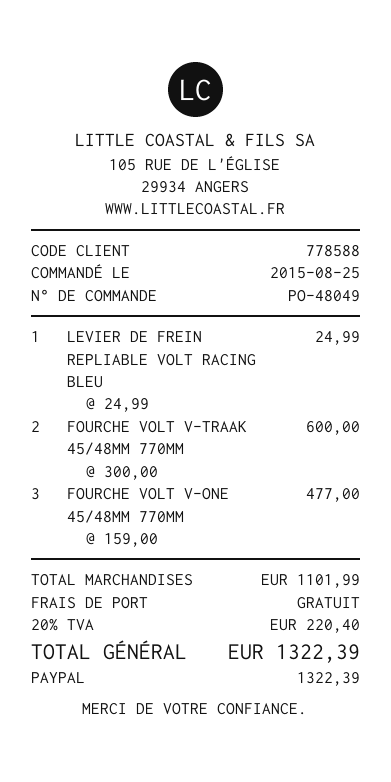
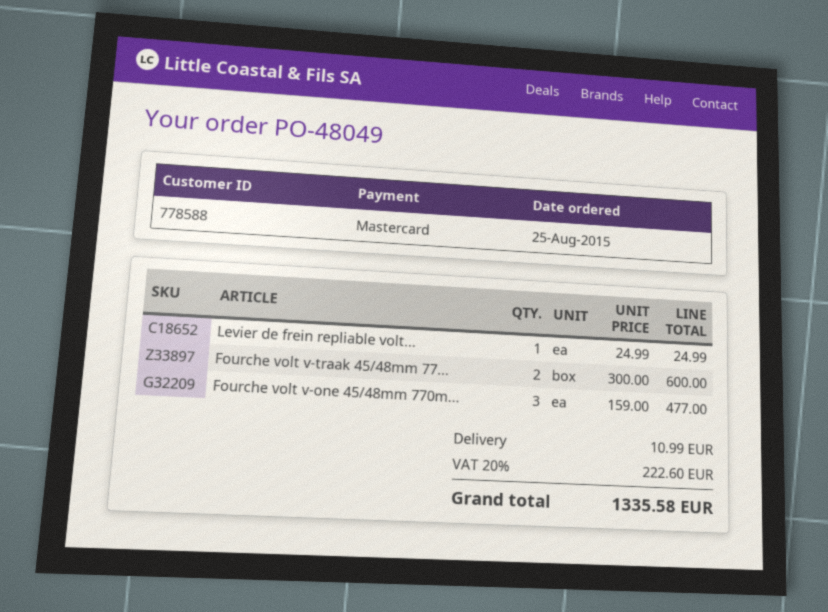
payment method: PayPal -> Mastercard
shipping: 0.00 -> 10.99
tax: 20% = 220.40 -> 20% = 222.60
total: 1322.39 -> 1335.58

